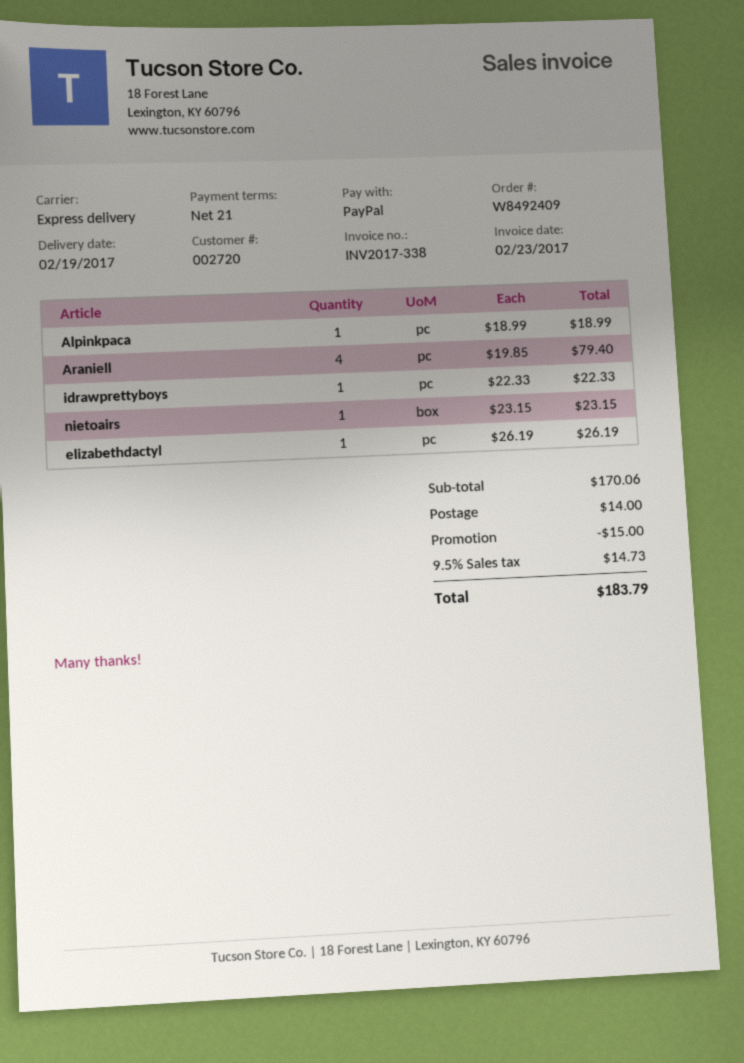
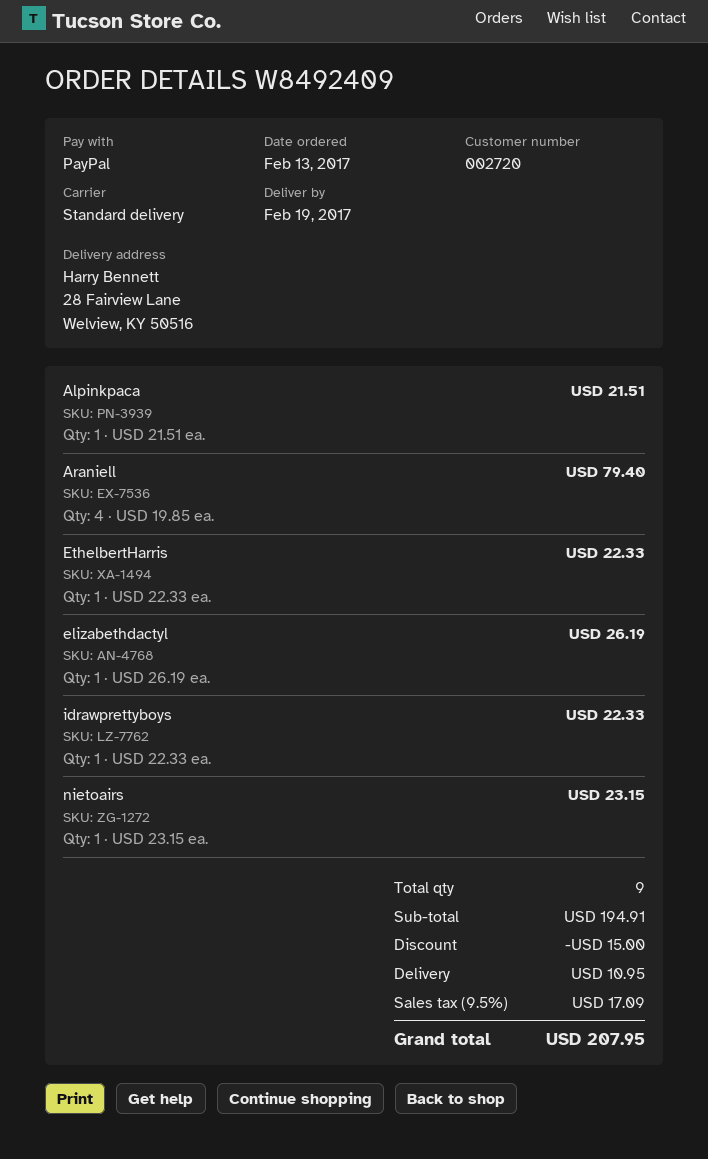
shipping method: express -> standard
Alpinkpaca: 1 x 18.99 = 18.99 -> 1 x 21.51 = 21.51
EthelbertHarris: none -> 1 x 22.33 = 22.33
subtotal: 170.06 -> 194.91
shipping: 14.00 -> 10.95
tax: 9.5% = 14.73 -> 9.5% = 17.09
total: 183.79 -> 207.95

